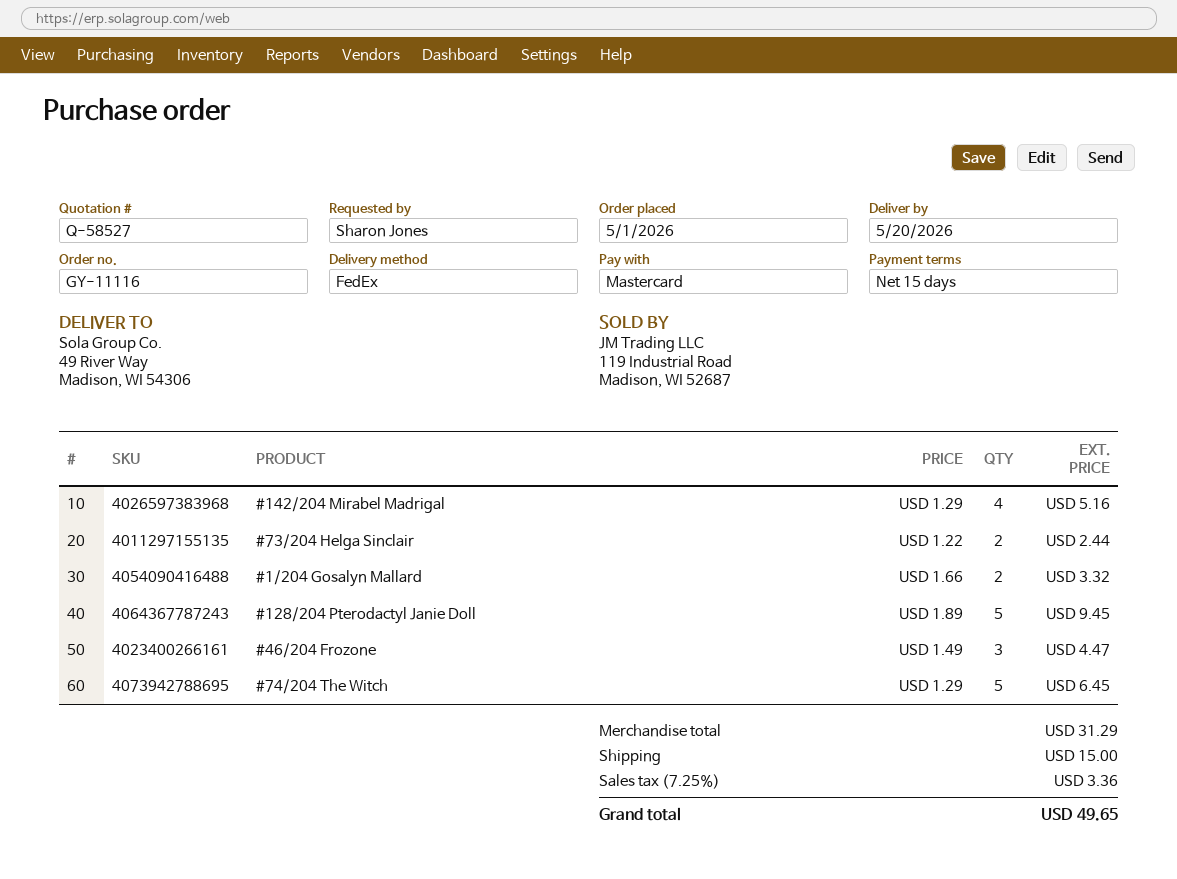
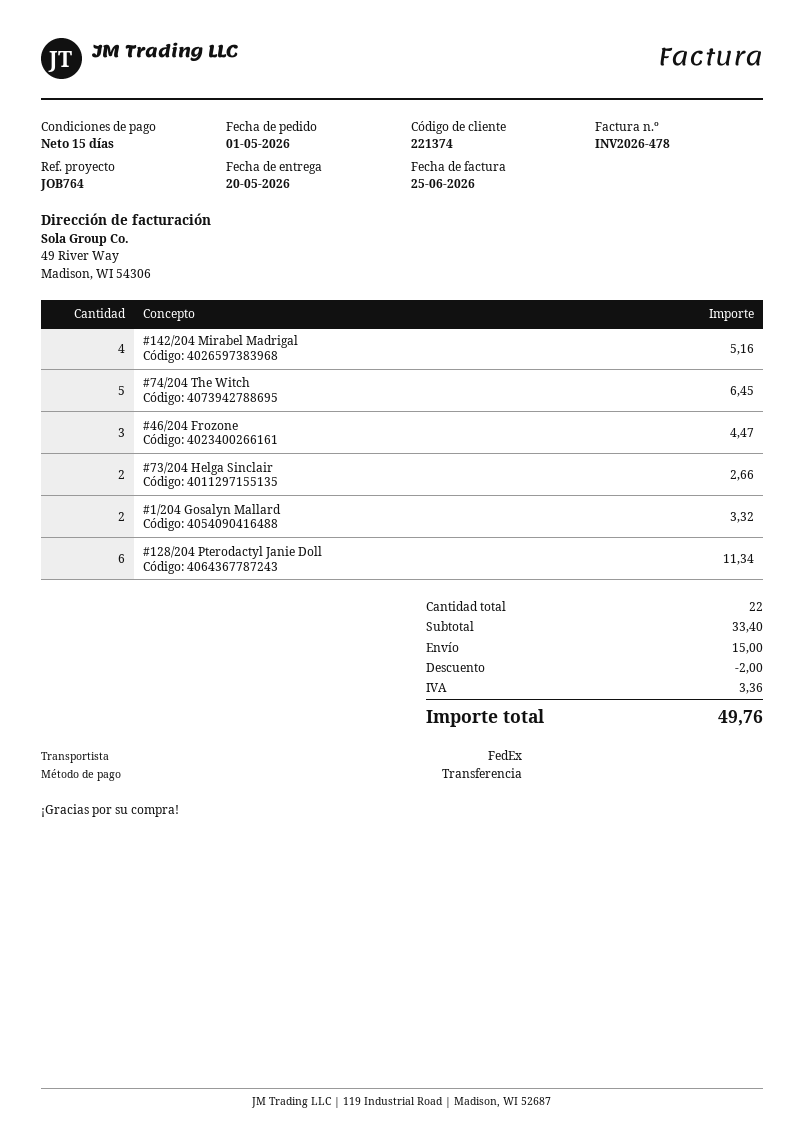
payment method: Mastercard -> bank transfer
#73/204 Helga Sinclair: 2 for 2.44 -> 2 for 2.66
#128/204 Pterodactyl Janie Doll: 5 for 9.45 -> 6 for 11.34
subtotal: 31.29 -> 33.40
discount: none -> 2.00
total: 49.65 -> 49.76

